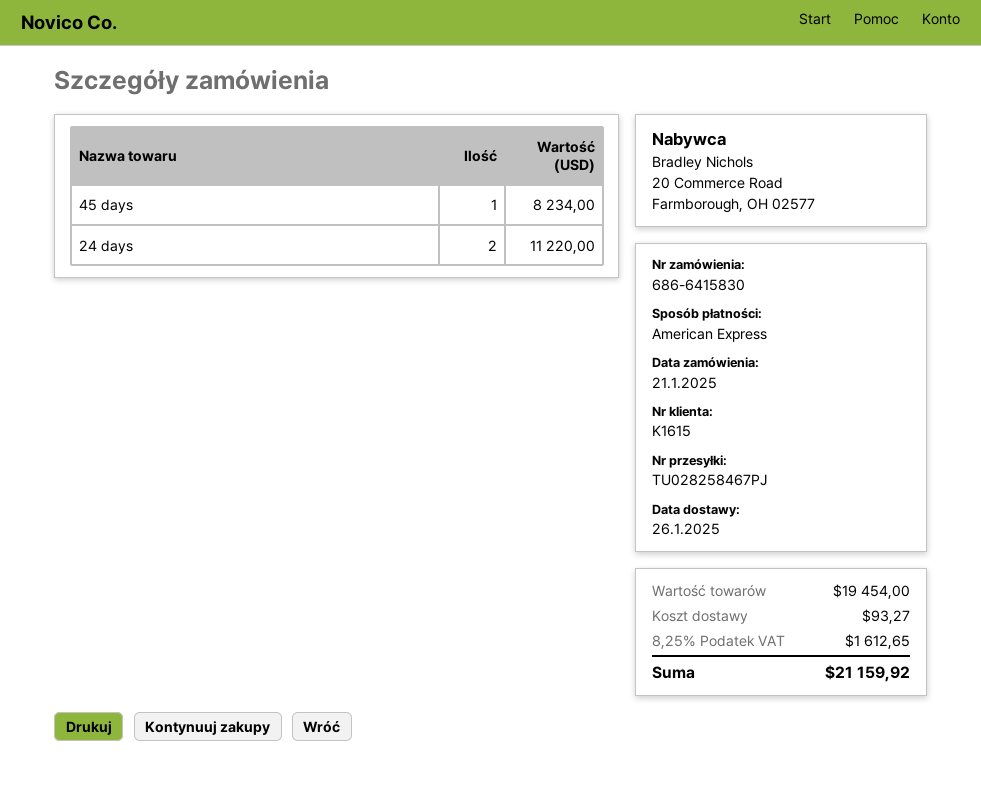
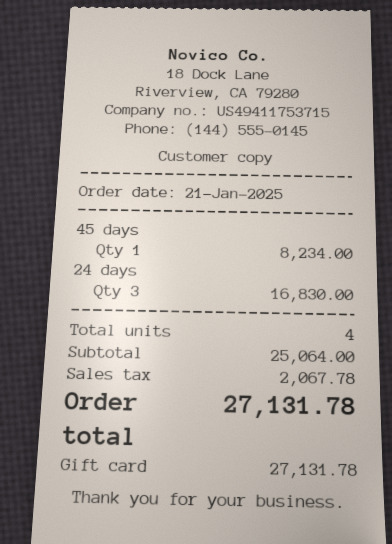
payment method: American Express -> gift card
24 days: 2 for 11220.00 -> 3 for 16830.00
subtotal: 19454.00 -> 25064.00
shipping: 93.27 -> none
tax: 1612.65 -> 2067.78
total: 21159.92 -> 27131.78

